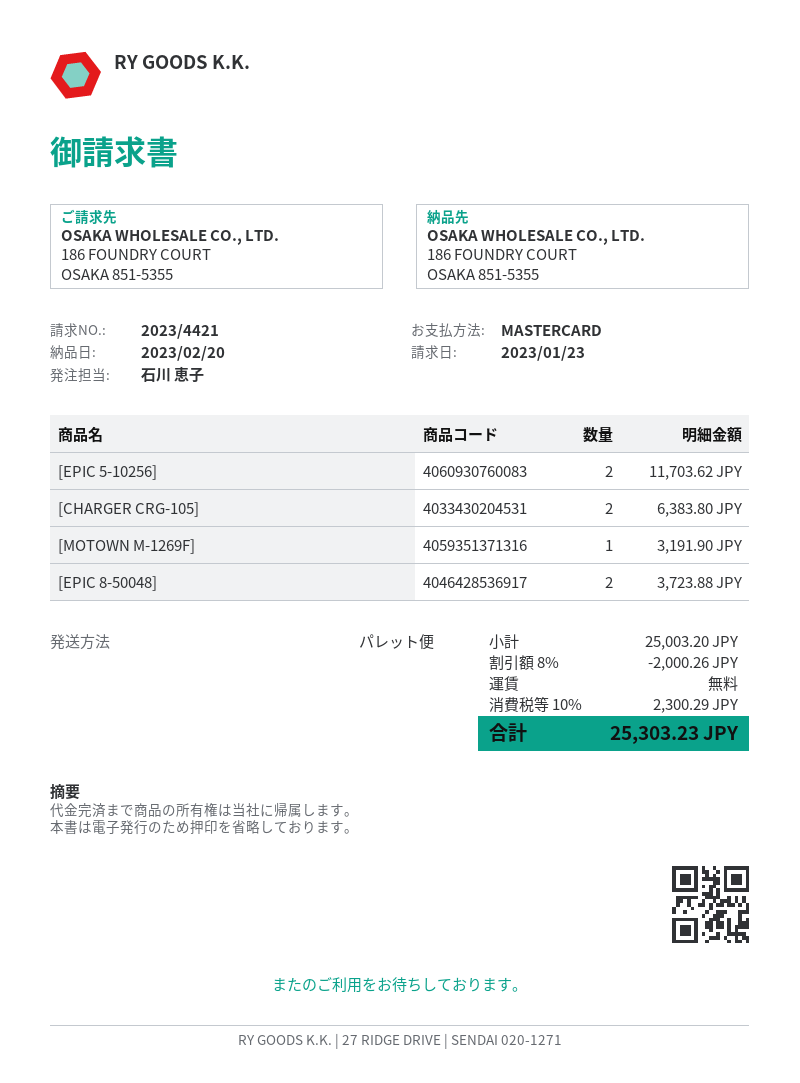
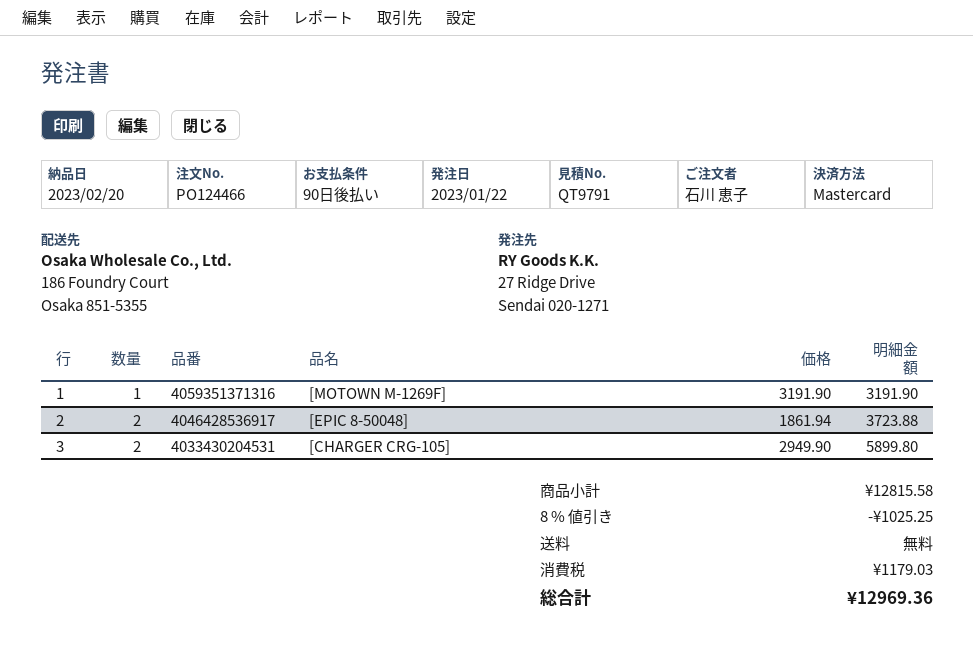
[EPIC 5-10256]: 2 for 11703.62 -> none
[CHARGER CRG-105]: 2 for 6383.80 -> 2 for 5899.80
subtotal: 25003.20 -> 12815.58
discount: 8% = 2000.26 -> 8% = 1025.25
tax: 2300.29 -> 1179.03
total: 25303.23 -> 12969.36

